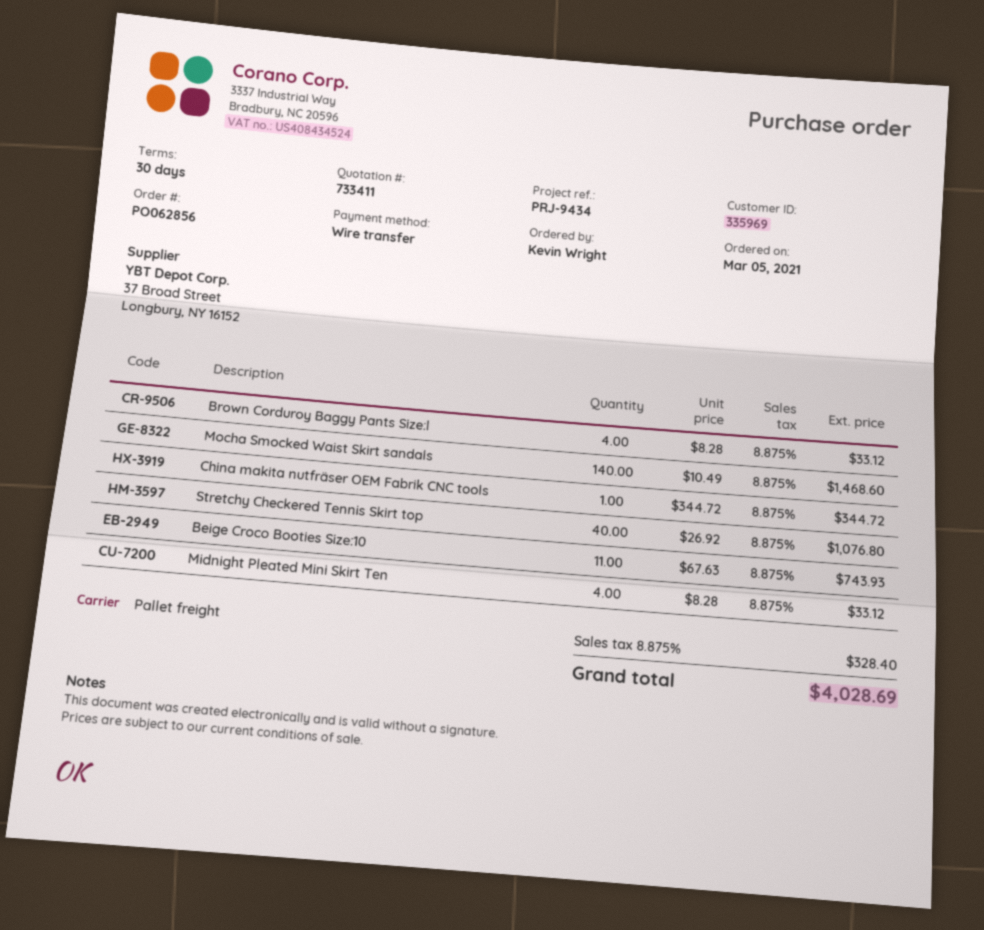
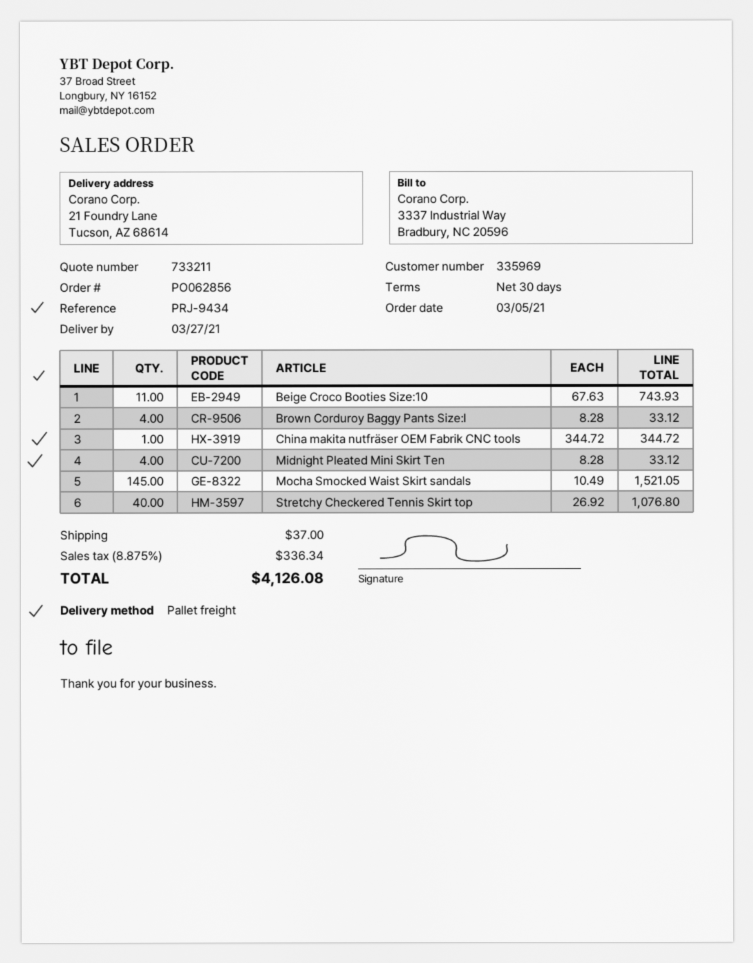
quote number: 733411 -> 733211
Mocha Smocked Waist Skirt sandals: 140 x 10.49 = 1468.60 -> 145 x 10.49 = 1521.05
shipping: none -> 37.00
tax: 8.875% = 328.40 -> 8.875% = 336.34
total: 4028.69 -> 4126.08

